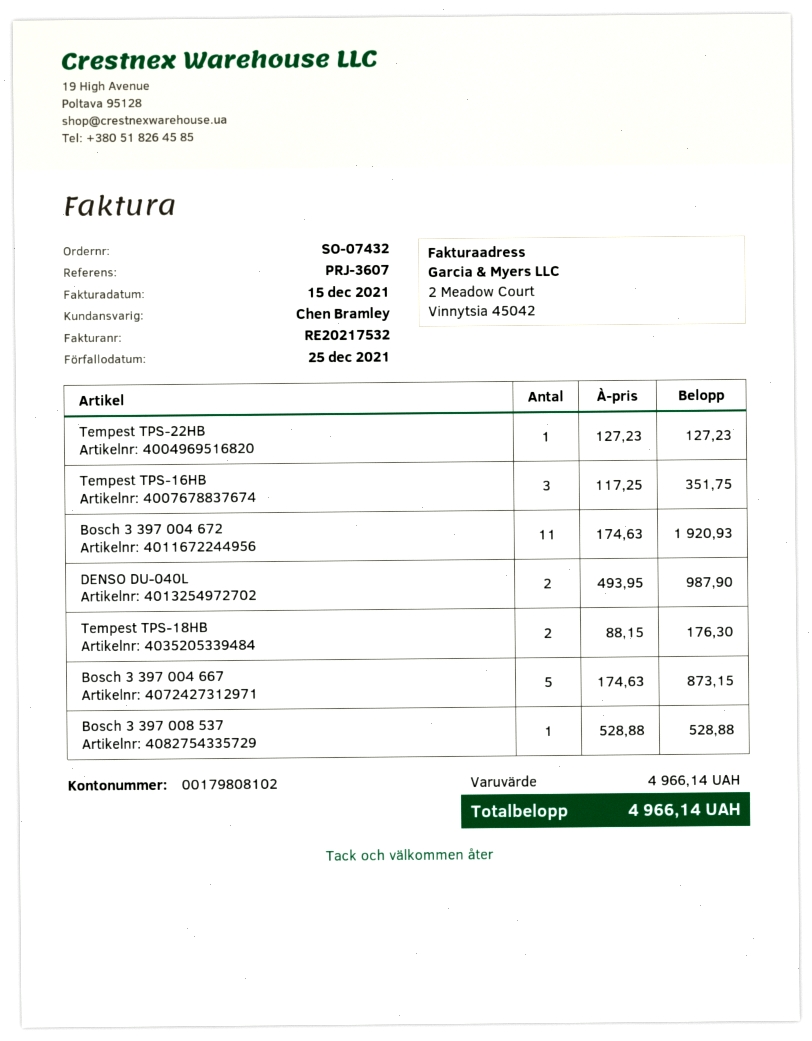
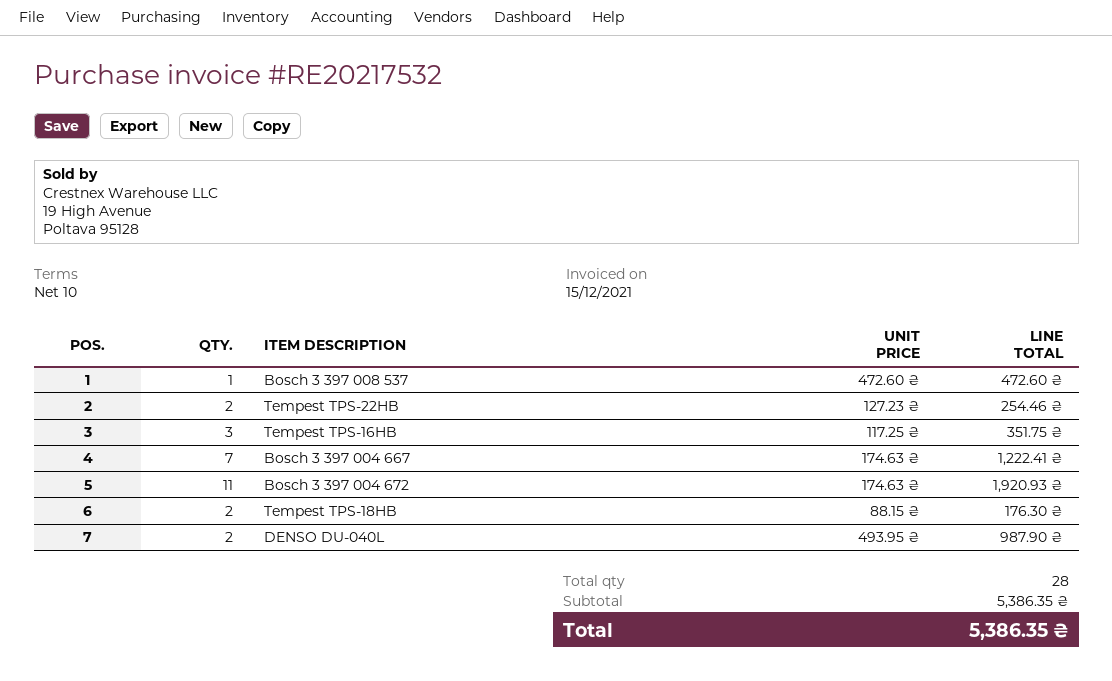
Tempest TPS-22HB: 1 x 127.23 = 127.23 -> 2 x 127.23 = 254.46
Bosch 3 397 004 667: 5 x 174.63 = 873.15 -> 7 x 174.63 = 1222.41
Bosch 3 397 008 537: 1 x 528.88 = 528.88 -> 1 x 472.60 = 472.60
subtotal: 4966.14 -> 5386.35
total: 4966.14 -> 5386.35

